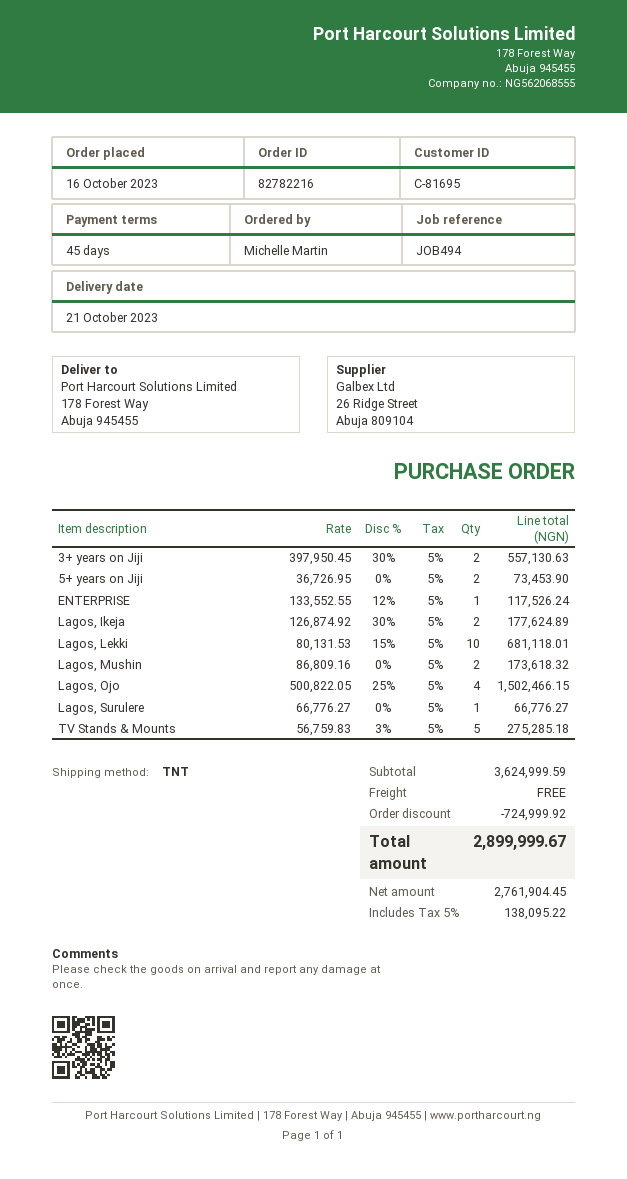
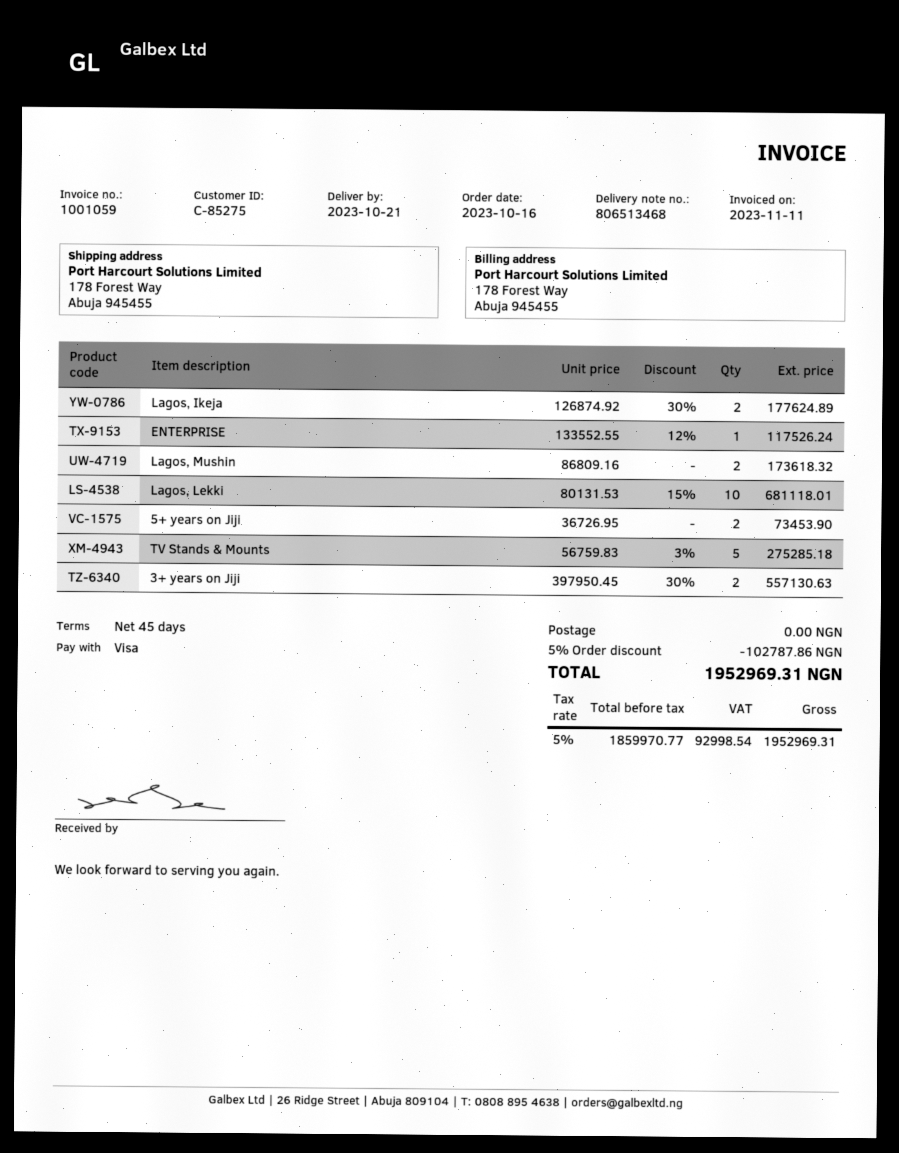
customer number: C-81695 -> C-85275
Lagos, Ojo: 4 x 500822.05 - 25% = 1502466.15 -> none
Lagos, Surulere: 1 x 66776.27 = 66776.27 -> none
discount: 724999.92 -> 102787.86
net: 2761904.45 -> 1859970.77
tax: 5% = 138095.22 -> 5% = 92998.54
total: 2899999.67 -> 1952969.31

